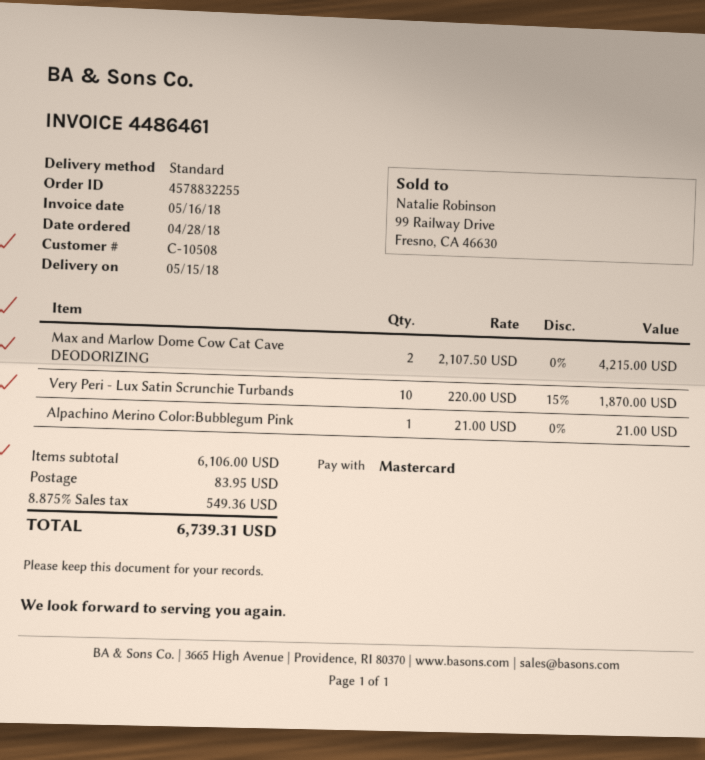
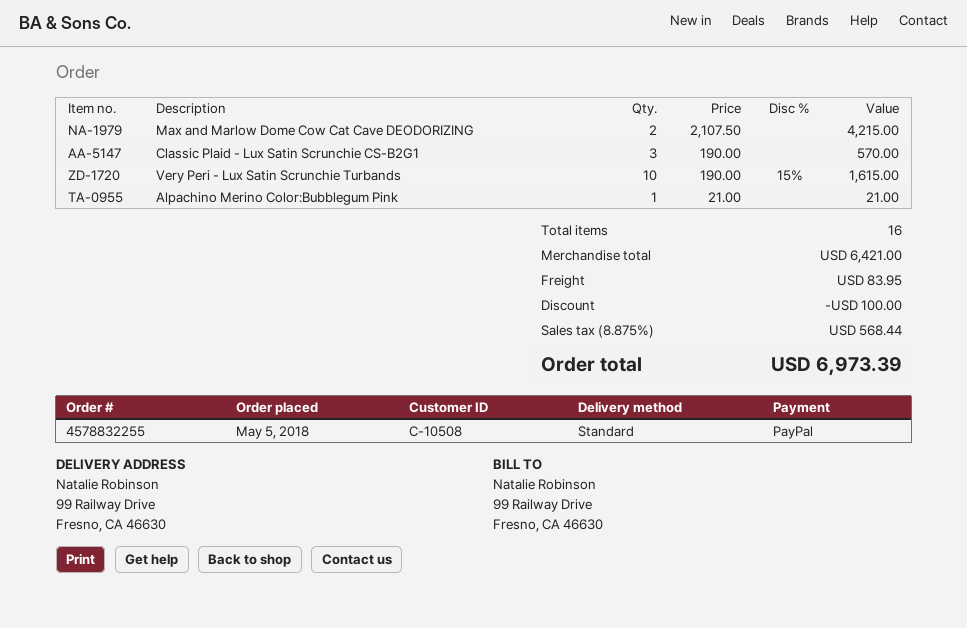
order date: 2018-04-28 -> 2018-05-05
payment method: Mastercard -> PayPal
Very Peri - Lux Satin Scrunchie Turbands: 10 x 220.00 - 15% = 1870.00 -> 10 x 190.00 - 15% = 1615.00
Classic Plaid - Lux Satin Scrunchie CS-B2G1: none -> 3 x 190.00 = 570.00
subtotal: 6106.00 -> 6421.00
discount: none -> 100.00
tax: 8.875% = 549.36 -> 8.875% = 568.44
total: 6739.31 -> 6973.39

